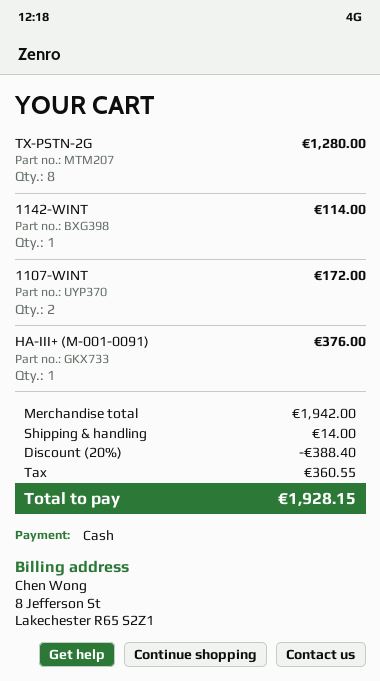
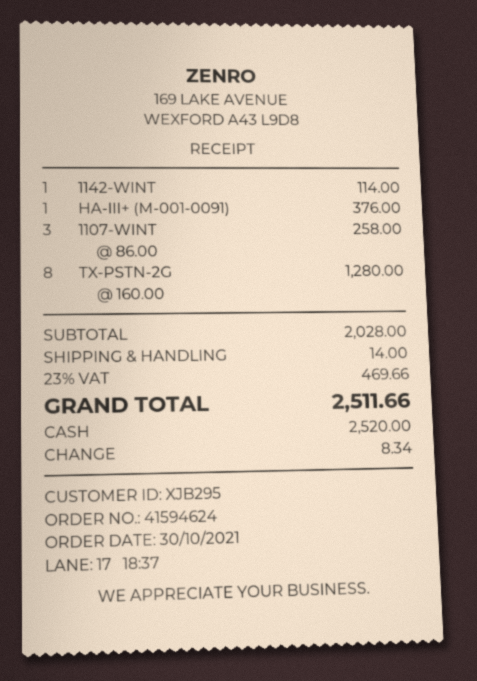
1107-WINT: 2 for 172.00 -> 3 for 258.00
subtotal: 1942.00 -> 2028.00
discount: 20% = 388.40 -> none
tax: 360.55 -> 469.66
total: 1928.15 -> 2511.66

